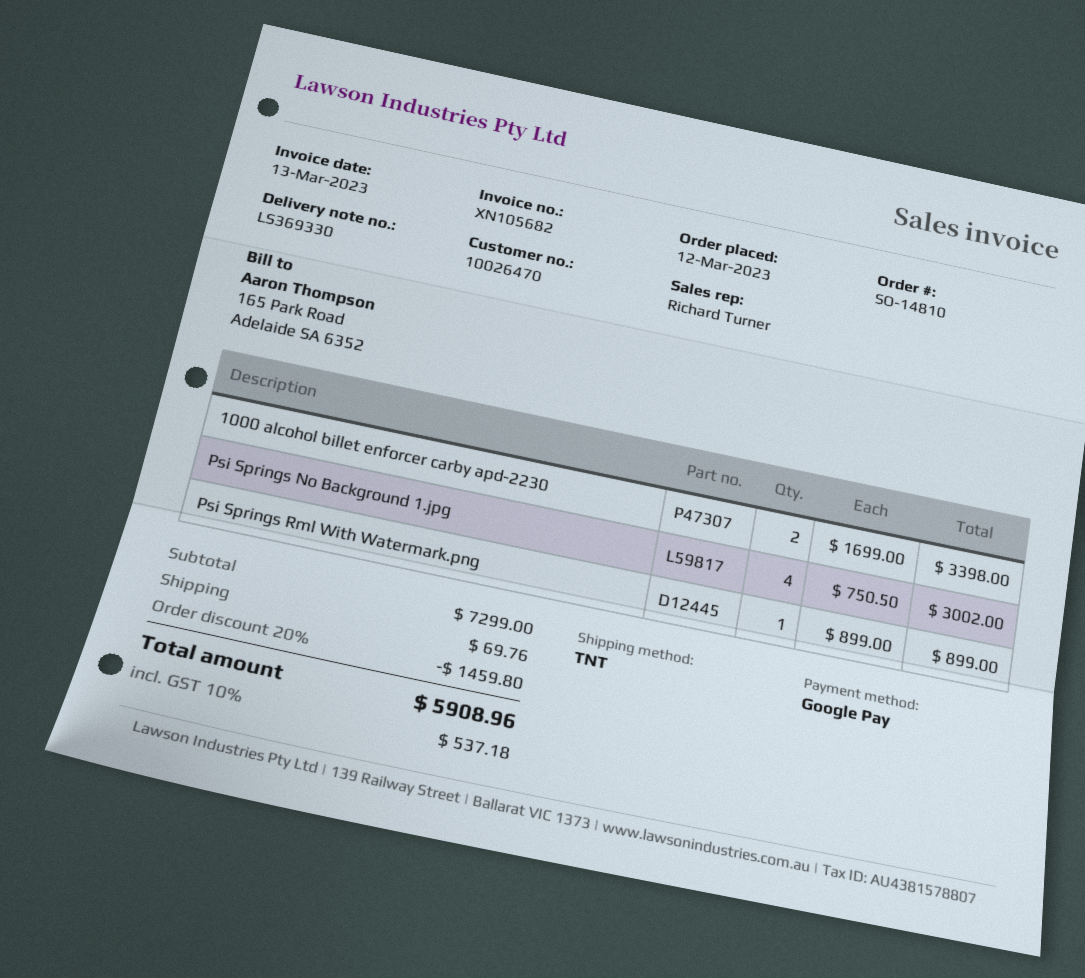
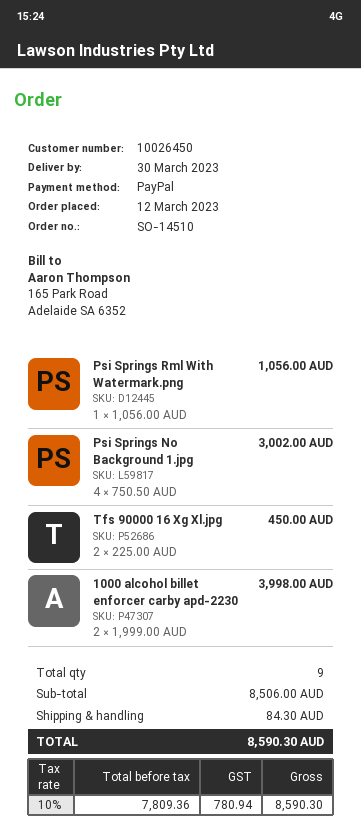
order number: SO-14810 -> SO-14510
customer number: 10026470 -> 10026450
payment method: Google Pay -> PayPal
1000 alcohol billet enforcer carby apd-2230: 2 x 1699.00 = 3398.00 -> 2 x 1999.00 = 3998.00
Psi Springs Rml With Watermark.png: 1 x 899.00 = 899.00 -> 1 x 1056.00 = 1056.00
Tfs 90000 16 Xg Xl.jpg: none -> 2 x 225.00 = 450.00
subtotal: 7299.00 -> 8506.00
discount: 20% = 1459.80 -> none
shipping: 69.76 -> 84.30
tax: 10% = 537.18 -> 10% = 780.94
total: 5908.96 -> 8590.30

